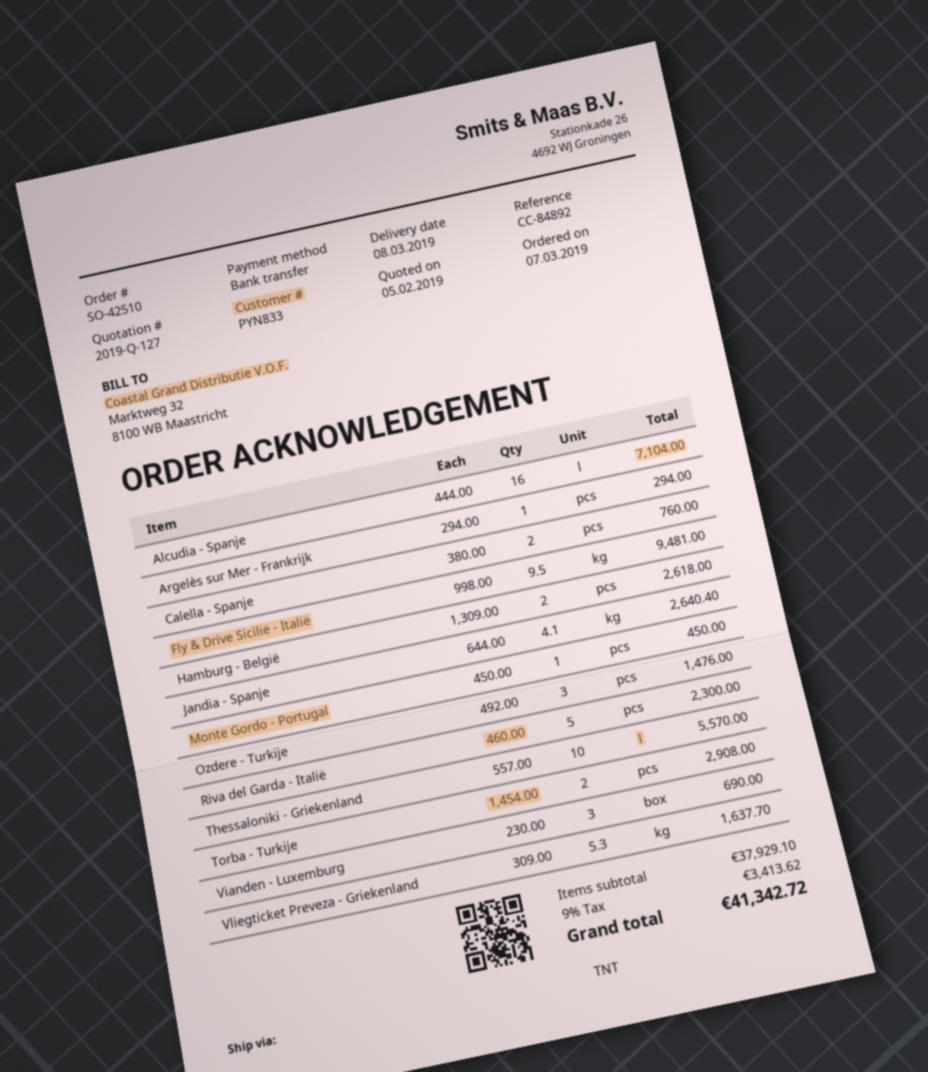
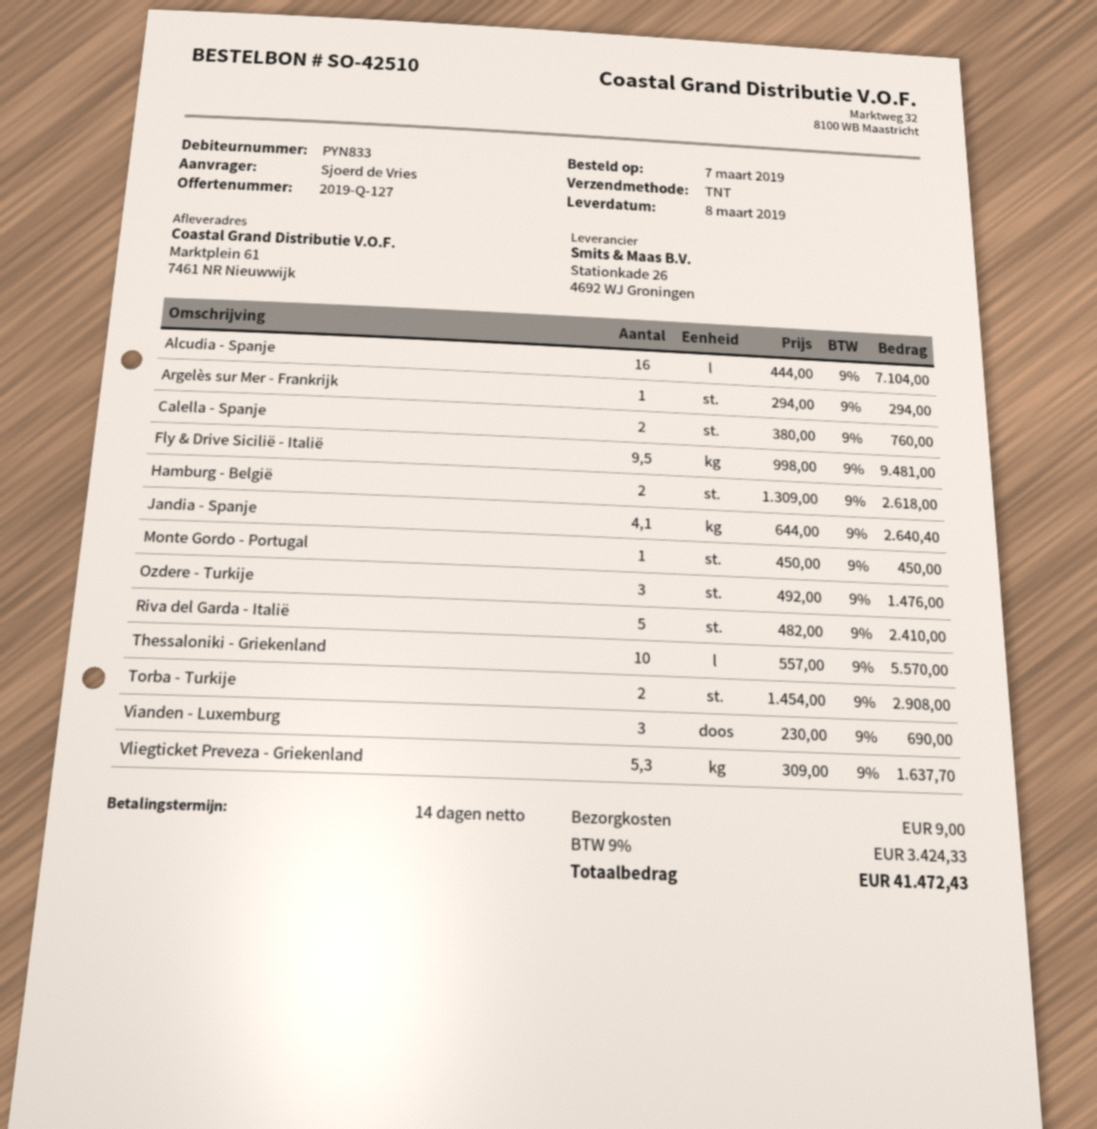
Riva del Garda - Italië: 5 x 460.00 = 2300.00 -> 5 x 482.00 = 2410.00
shipping: none -> 9.00
tax: 9% = 3413.62 -> 9% = 3424.33
total: 41342.72 -> 41472.43

